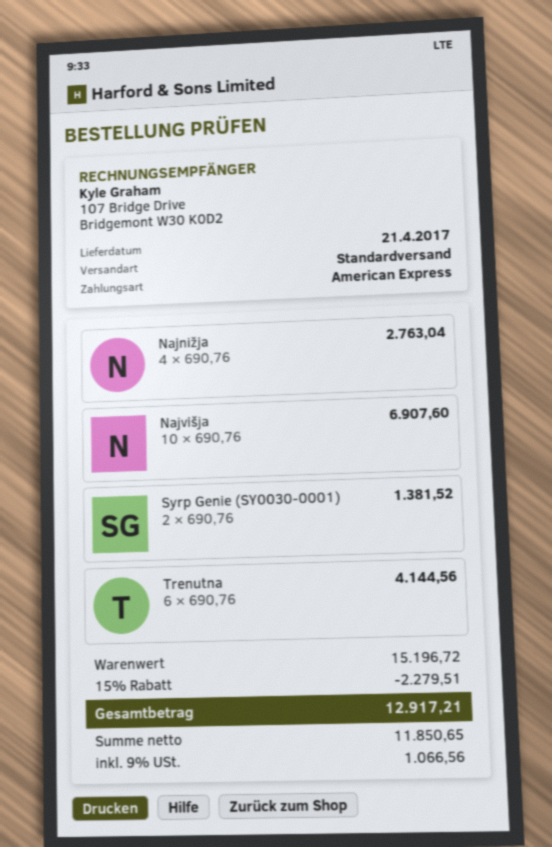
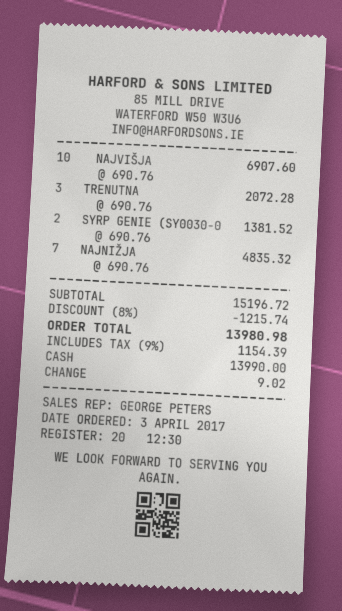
payment method: American Express -> cash
Najnižja: 4 x 690.76 = 2763.04 -> 7 x 690.76 = 4835.32
Trenutna: 6 x 690.76 = 4144.56 -> 3 x 690.76 = 2072.28
discount: 15% = 2279.51 -> 8% = 1215.74
tax: 9% = 1066.56 -> 9% = 1154.39
total: 12917.21 -> 13980.98

